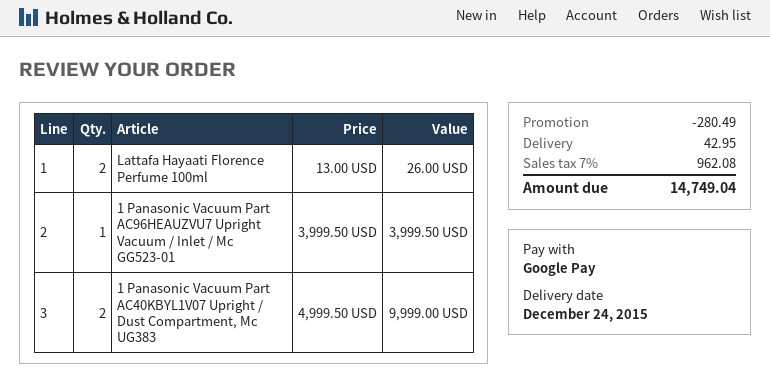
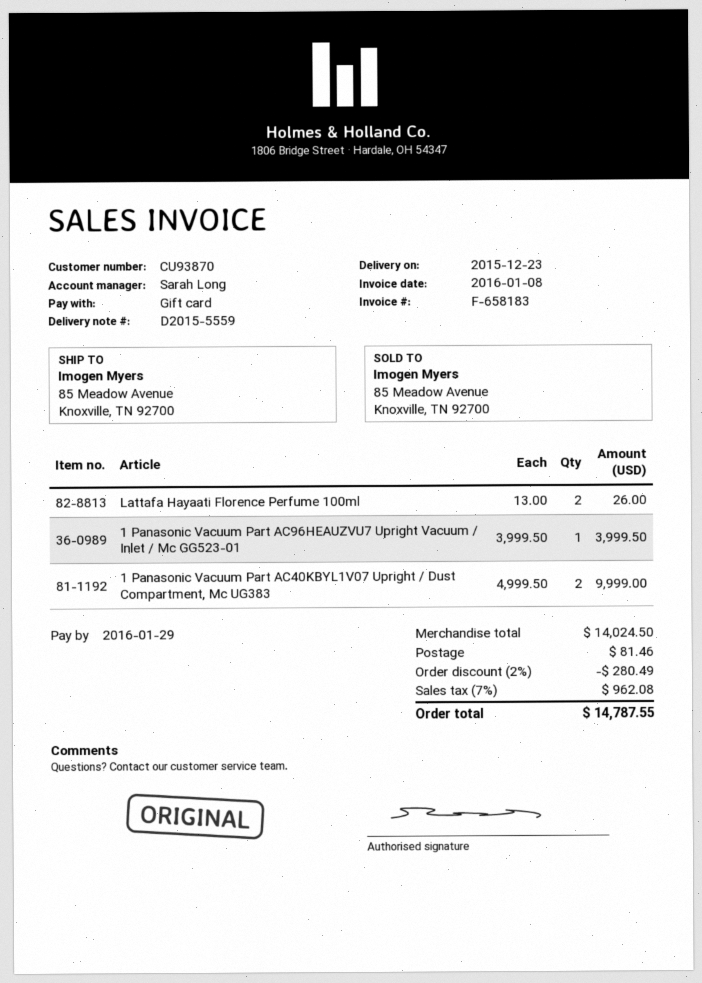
delivery date: 2015-12-24 -> 2015-12-23
payment method: Google Pay -> gift card
shipping: 42.95 -> 81.46
total: 14749.04 -> 14787.55

